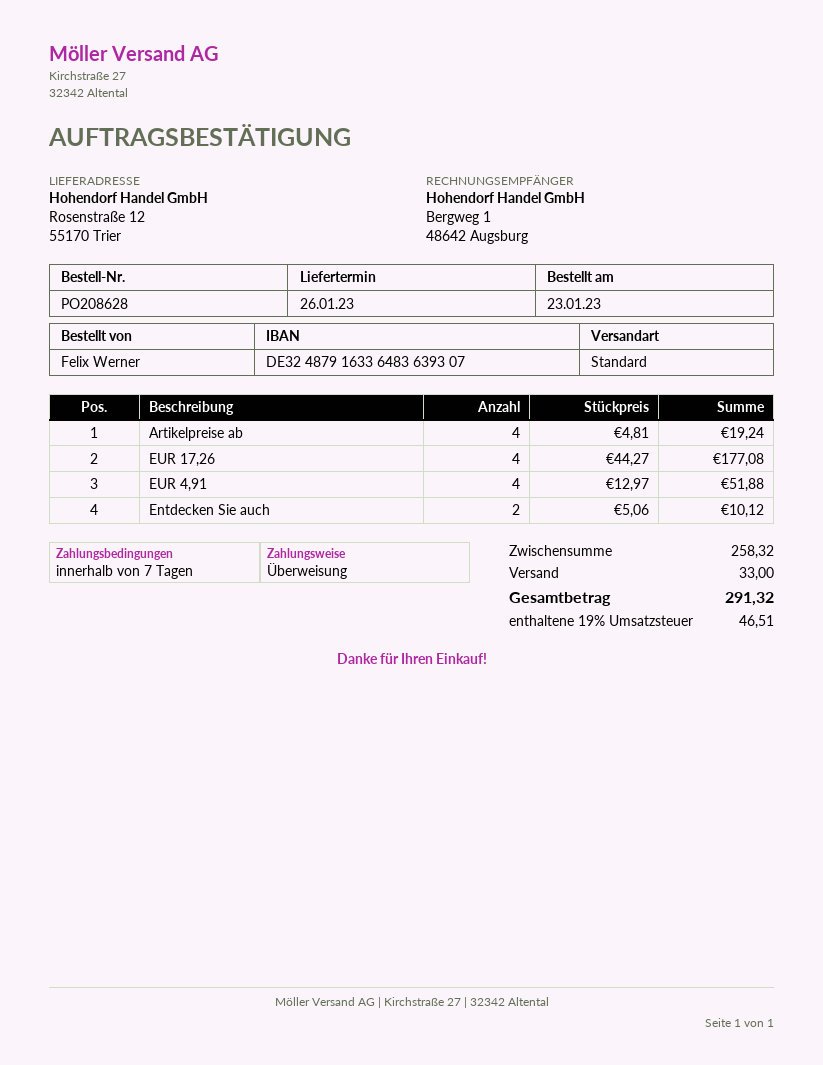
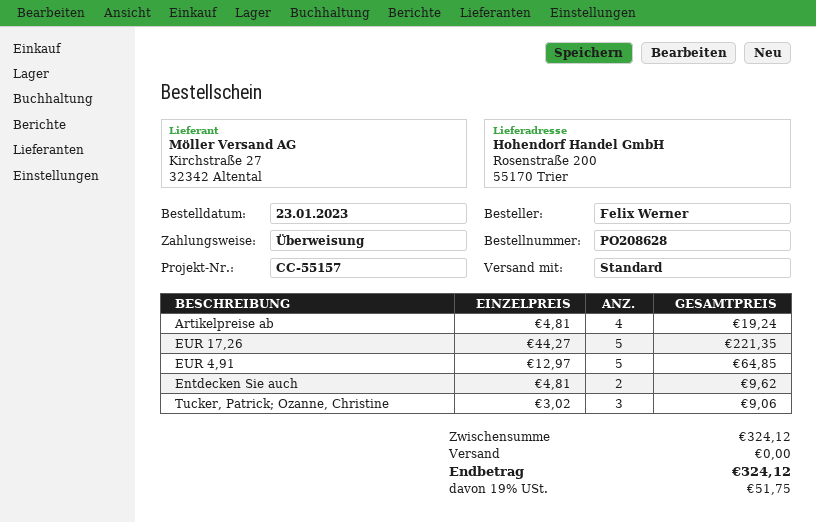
ship to: Rosenstraße 12, 55170 Trier -> Rosenstraße 200, 55170 Trier
EUR 17,26: 4 x 44.27 = 177.08 -> 5 x 44.27 = 221.35
EUR 4,91: 4 x 12.97 = 51.88 -> 5 x 12.97 = 64.85
Entdecken Sie auch: 2 x 5.06 = 10.12 -> 2 x 4.81 = 9.62
Tucker, Patrick; Ozanne, Christine: none -> 3 x 3.02 = 9.06
subtotal: 258.32 -> 324.12
shipping: 33.00 -> 0.00
tax: 19% = 46.51 -> 19% = 51.75
total: 291.32 -> 324.12

